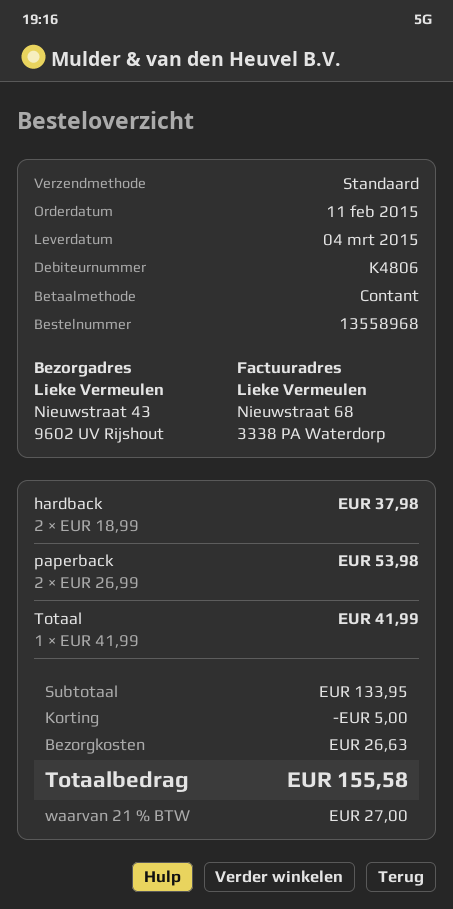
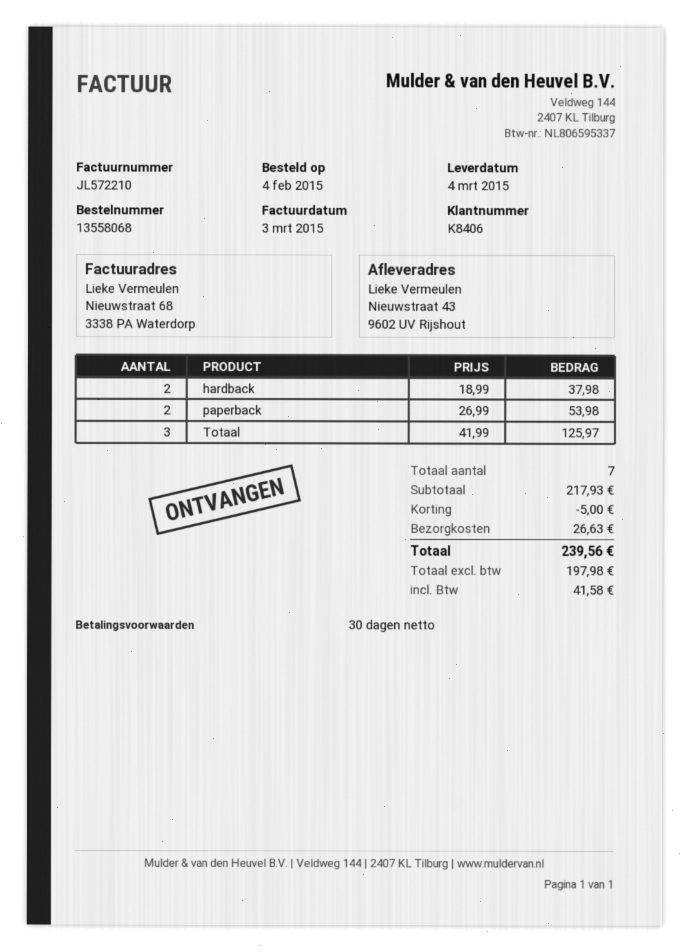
order number: 13558968 -> 13558068
order date: 2015-02-11 -> 2015-02-04
customer number: K4806 -> K8406
Totaal: 1 x 41.99 = 41.99 -> 3 x 41.99 = 125.97
subtotal: 133.95 -> 217.93
tax: 27.00 -> 41.58
total: 155.58 -> 239.56

